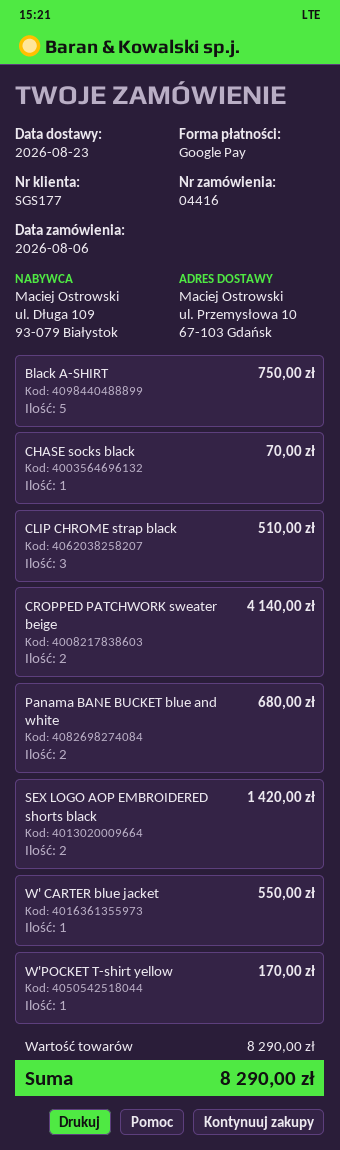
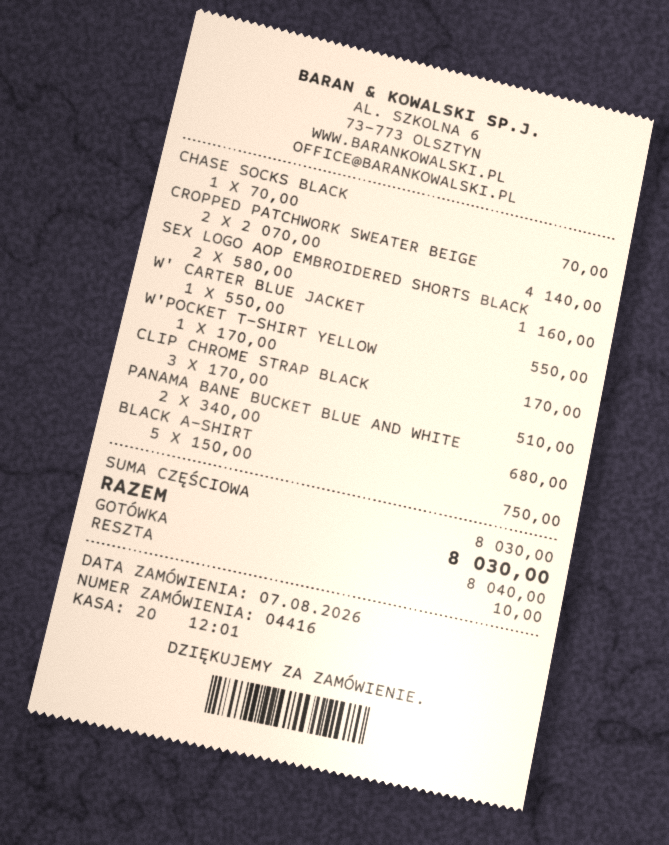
order date: 2026-08-06 -> 2026-08-07
payment method: Google Pay -> cash
SEX LOGO AOP EMBROIDERED shorts black: 2 for 1420.00 -> 2 for 1160.00
subtotal: 8290.00 -> 8030.00
total: 8290.00 -> 8030.00

